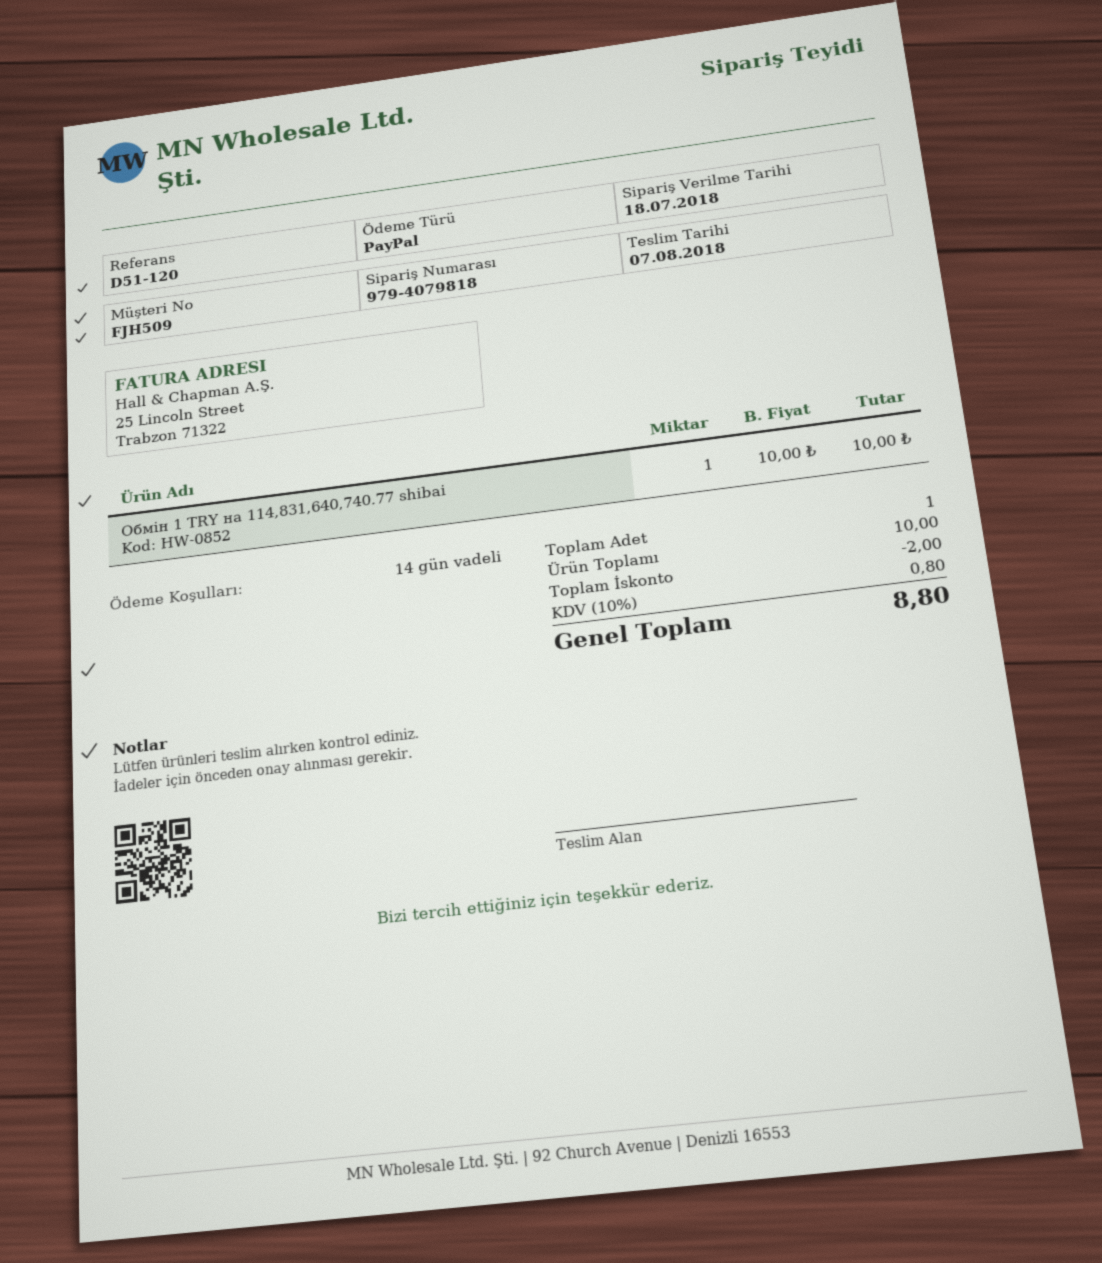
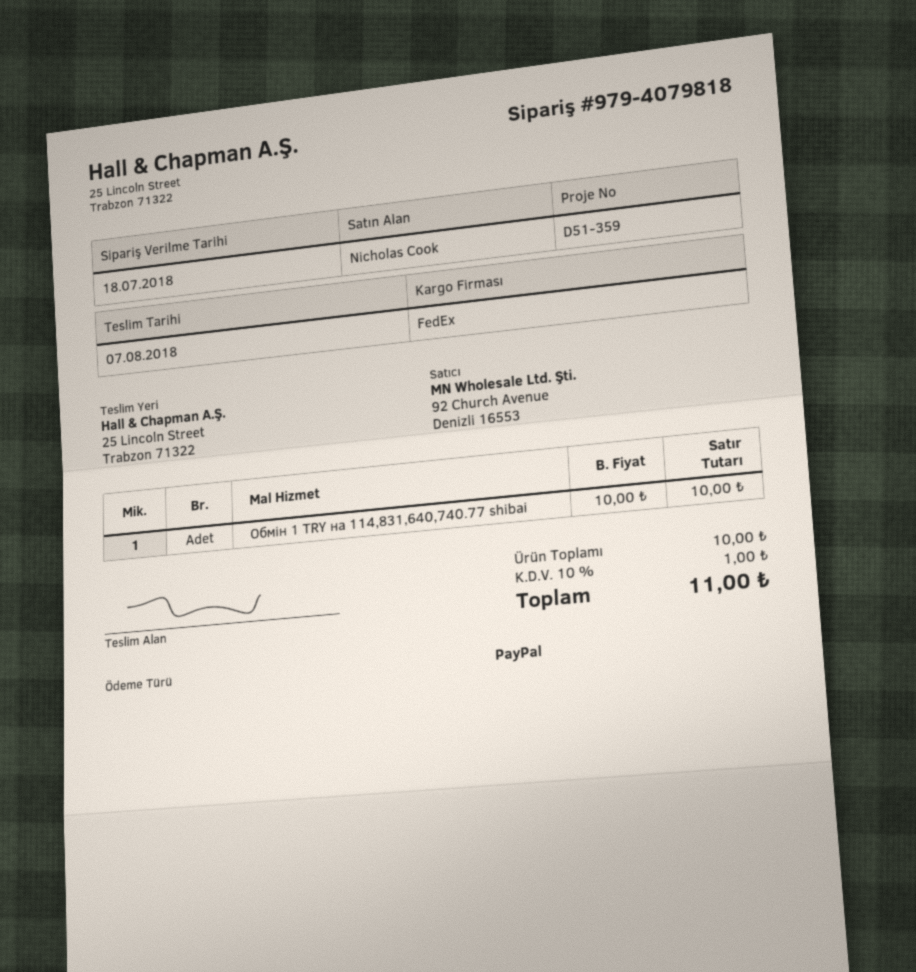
reference: D51-120 -> D51-359
discount: 2.00 -> none
tax: 10% = 0.80 -> 10% = 1.00
total: 8.80 -> 11.00

